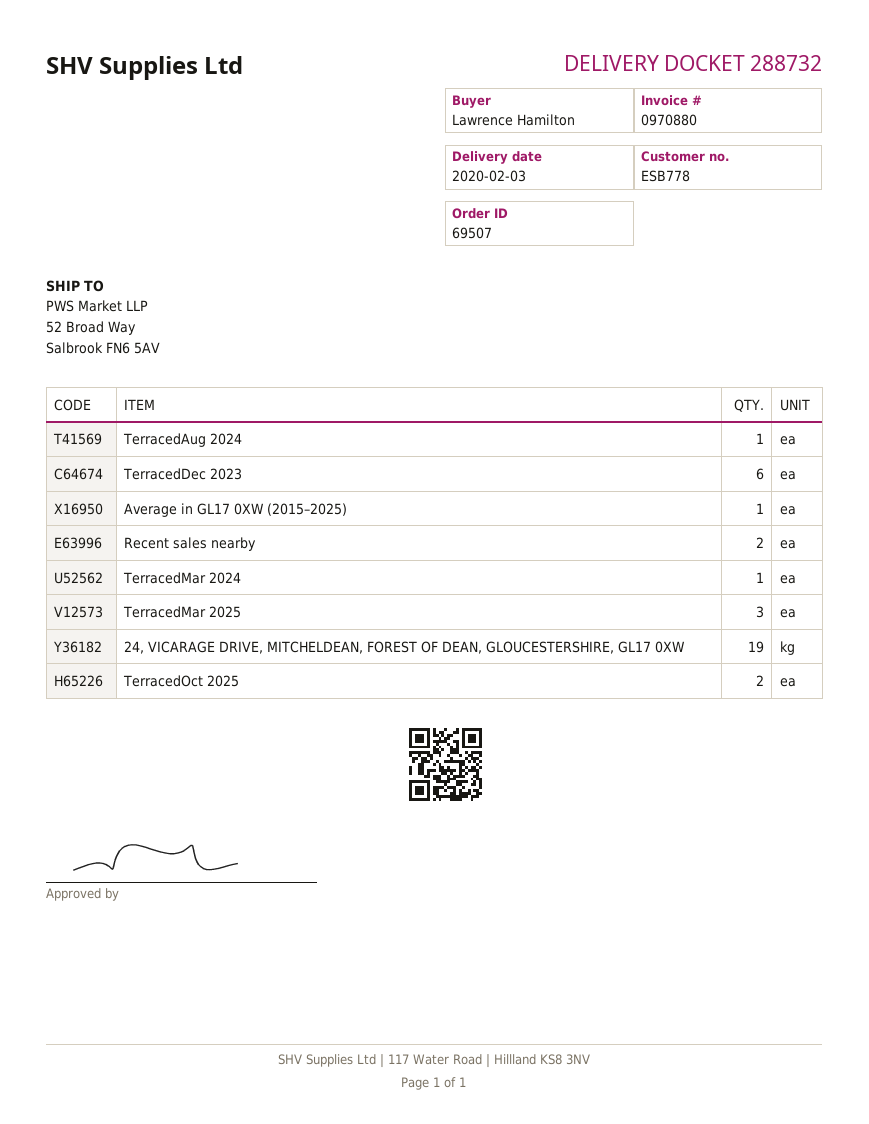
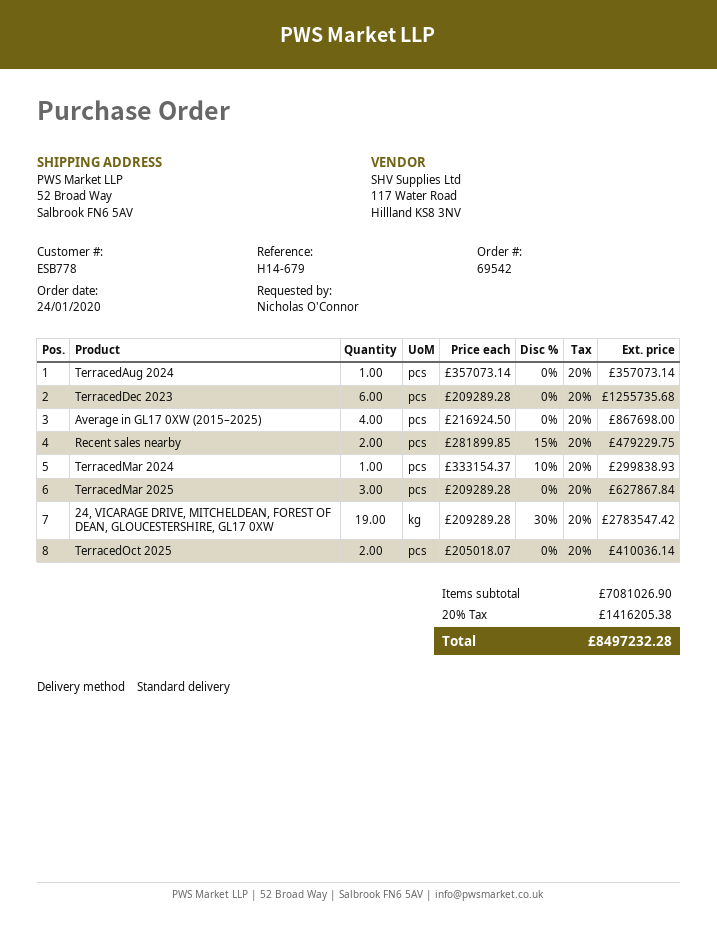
order number: 69507 -> 69542
ordered by: Lawrence Hamilton -> Nicholas O'Connor
Average in GL17 0XW (2015–2025): 1 -> 4

